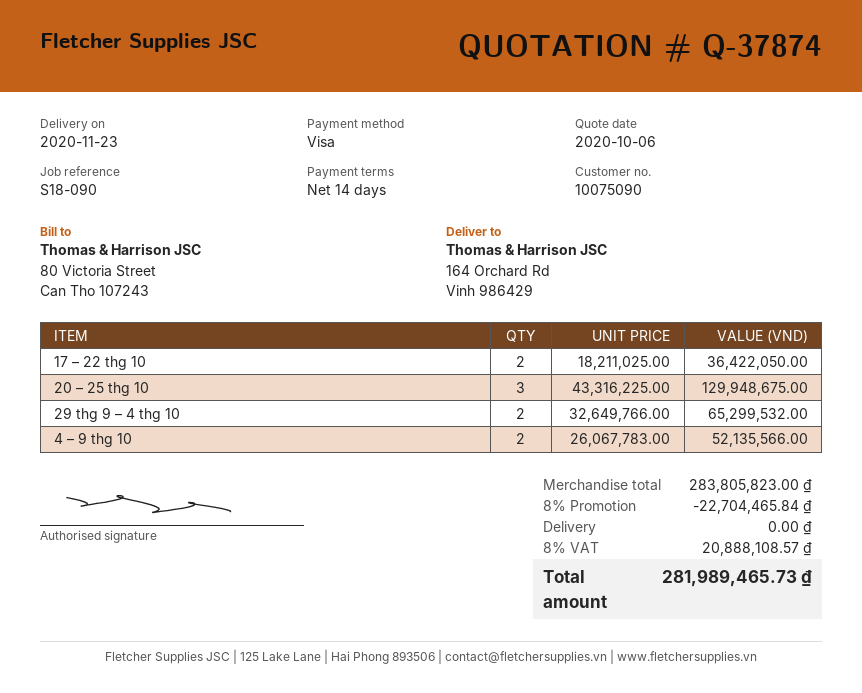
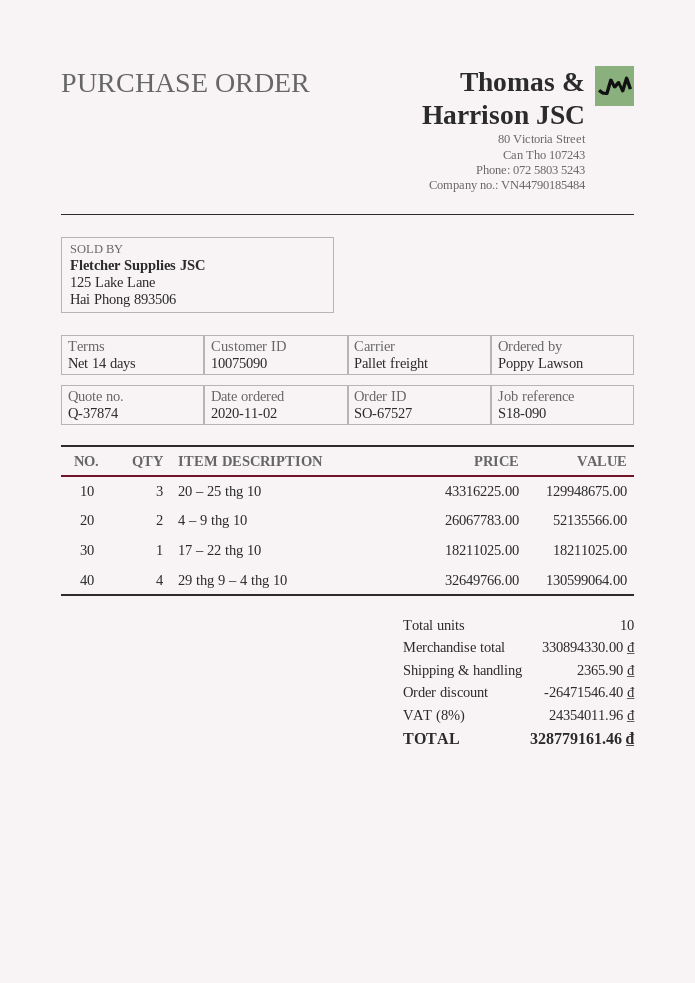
17 – 22 thg 10: 2 x 18211025.00 = 36422050.00 -> 1 x 18211025.00 = 18211025.00
29 thg 9 – 4 thg 10: 2 x 32649766.00 = 65299532.00 -> 4 x 32649766.00 = 130599064.00
subtotal: 283805823.00 -> 330894330.00
discount: 22704465.84 -> 26471546.40
shipping: 0.00 -> 2365.90
tax: 8% = 20888108.57 -> 8% = 24354011.96
total: 281989465.73 -> 328779161.46

